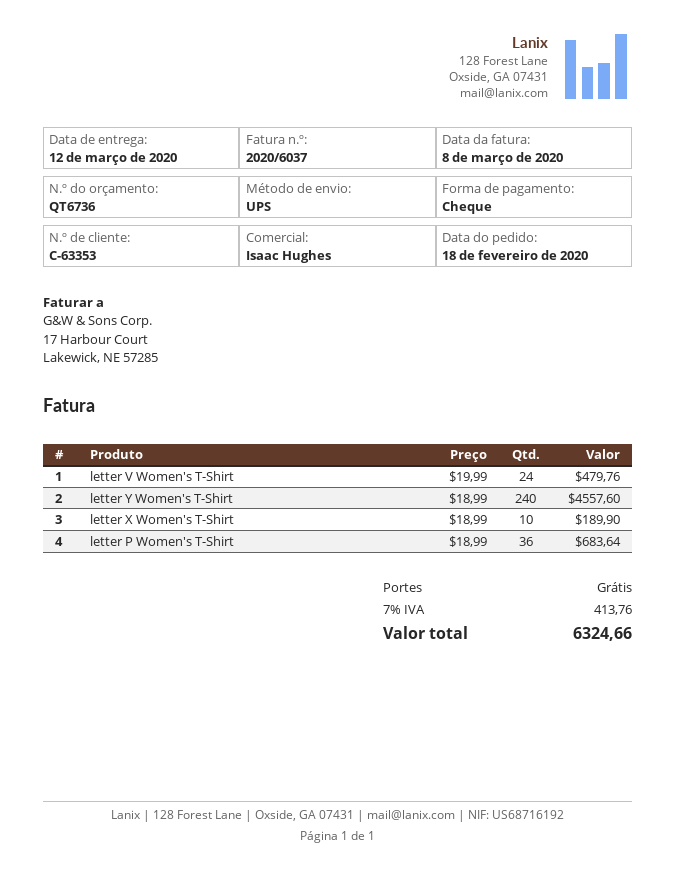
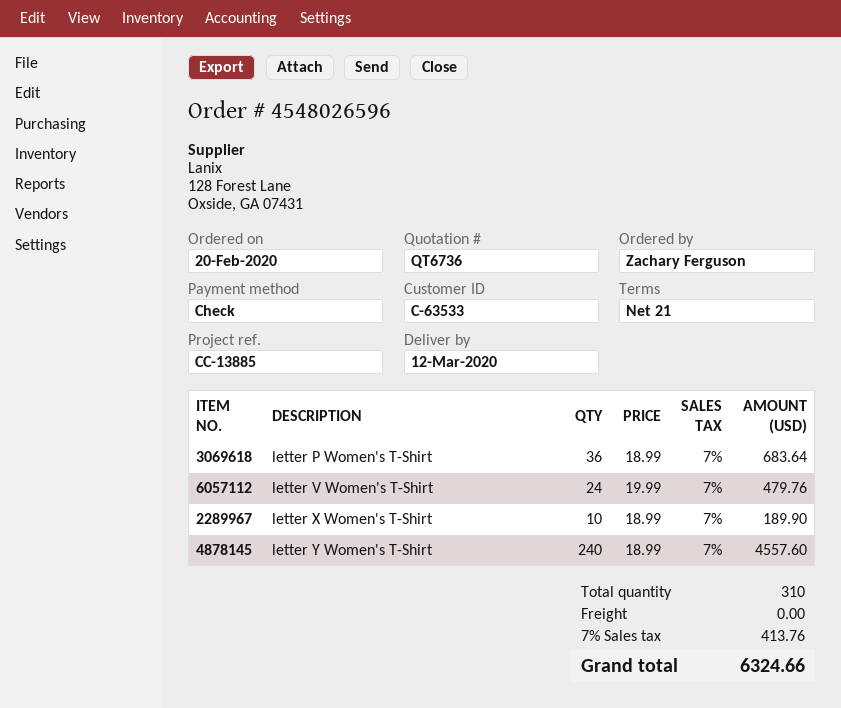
order date: 2020-02-18 -> 2020-02-20
customer number: C-63353 -> C-63533

